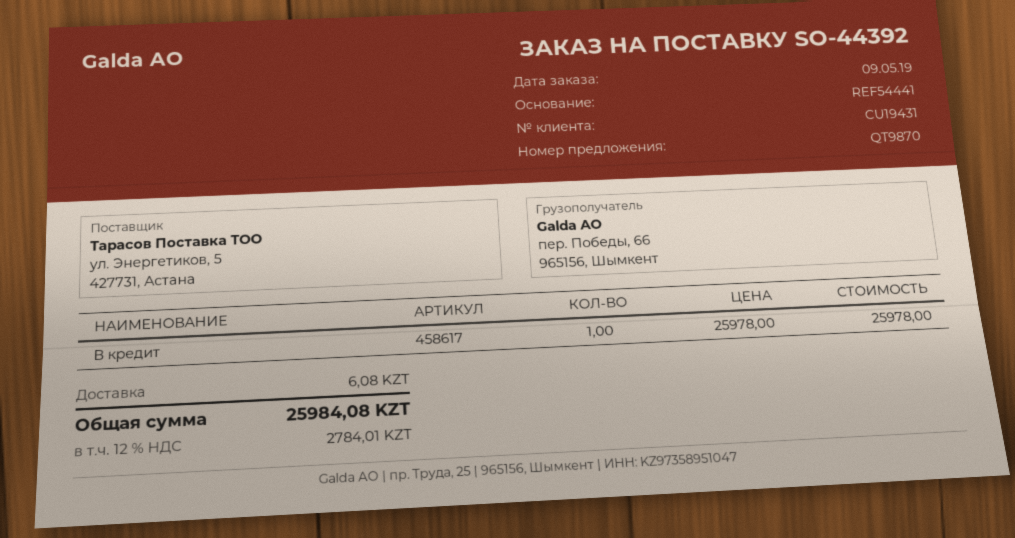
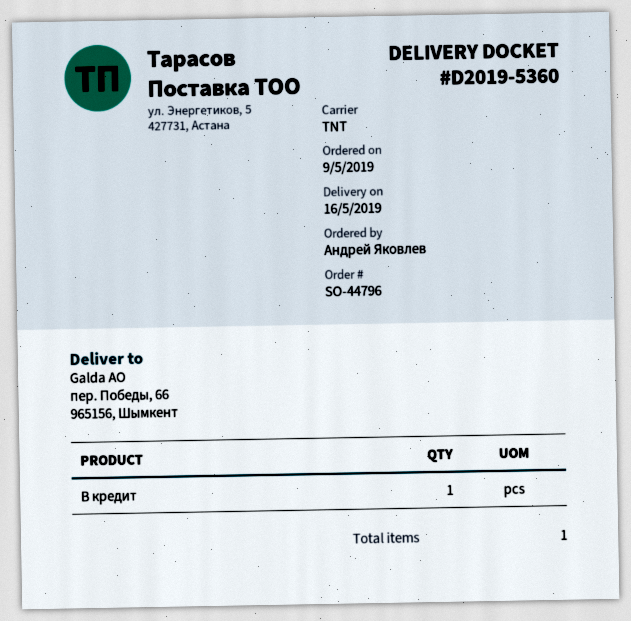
order number: SO-44392 -> SO-44796

